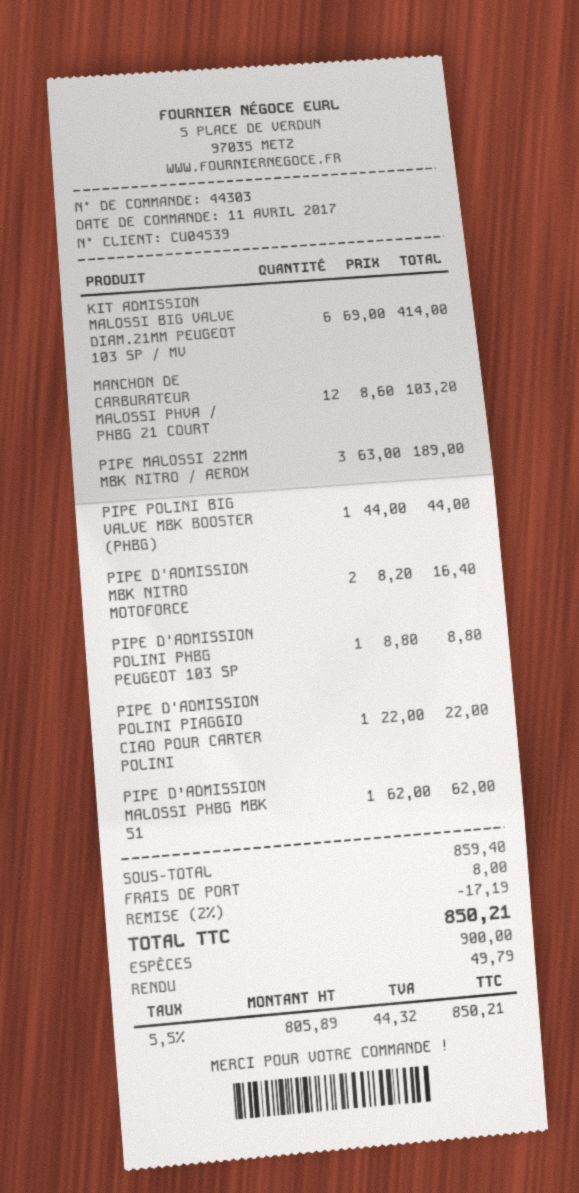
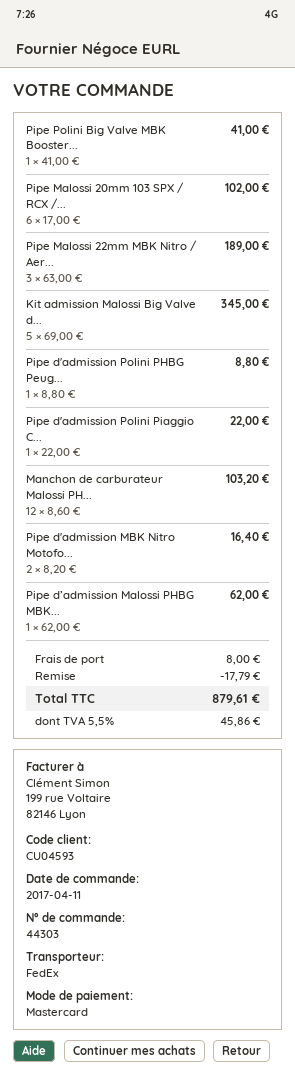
customer number: CU04539 -> CU04593
payment method: cash -> Mastercard
KIT ADMISSION MALOSSI BIG VALVE DIAM.21MM PEUGEOT 103 SP / MV: 6 x 69.00 = 414.00 -> 5 x 69.00 = 345.00
PIPE POLINI BIG VALVE MBK BOOSTER (PHBG): 1 x 44.00 = 44.00 -> 1 x 41.00 = 41.00
Pipe Malossi 20mm 103 SPX / RCX /...: none -> 6 x 17.00 = 102.00
discount: 17.19 -> 17.79
tax: 5.5% = 44.32 -> 5.5% = 45.86
total: 850.21 -> 879.61

